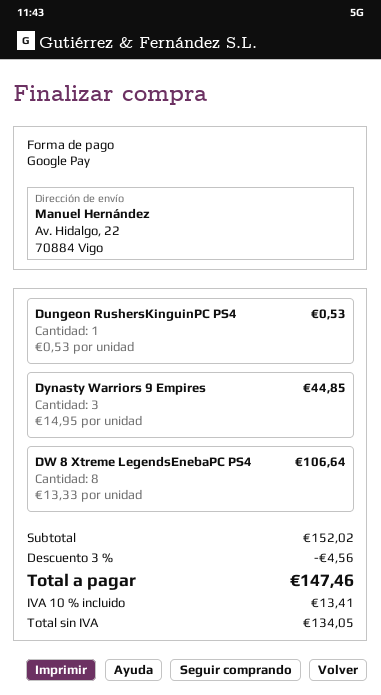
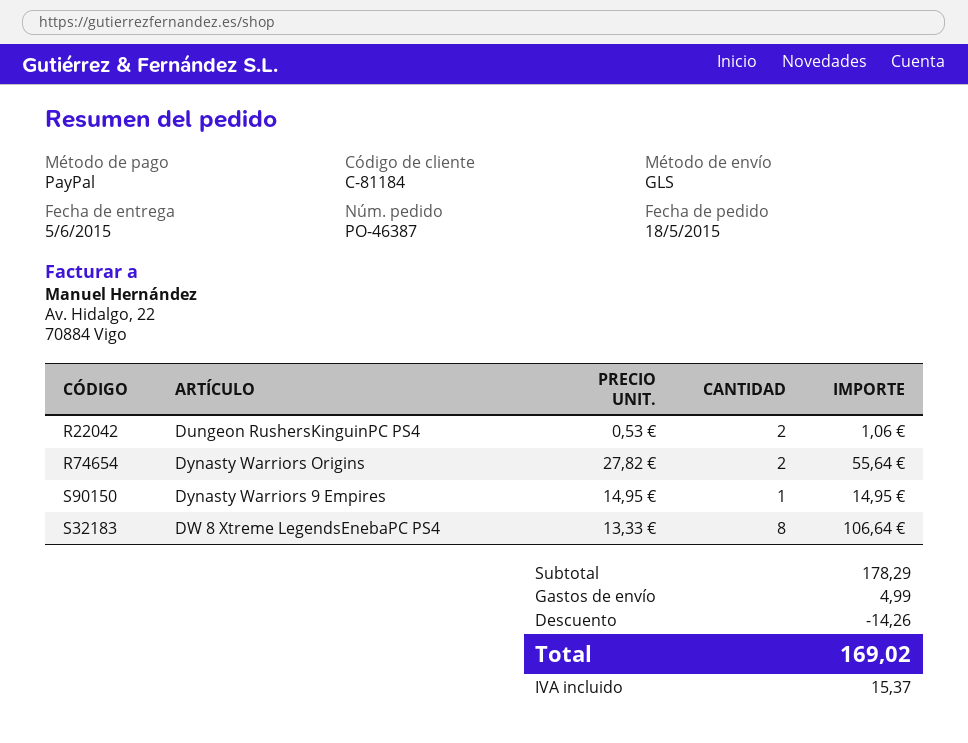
payment method: Google Pay -> PayPal
Dungeon RushersKinguinPC PS4: 1 x 0.53 = 0.53 -> 2 x 0.53 = 1.06
Dynasty Warriors 9 Empires: 3 x 14.95 = 44.85 -> 1 x 14.95 = 14.95
Dynasty Warriors Origins: none -> 2 x 27.82 = 55.64
subtotal: 152.02 -> 178.29
discount: 4.56 -> 14.26
shipping: none -> 4.99
tax: 13.41 -> 15.37
total: 147.46 -> 169.02

